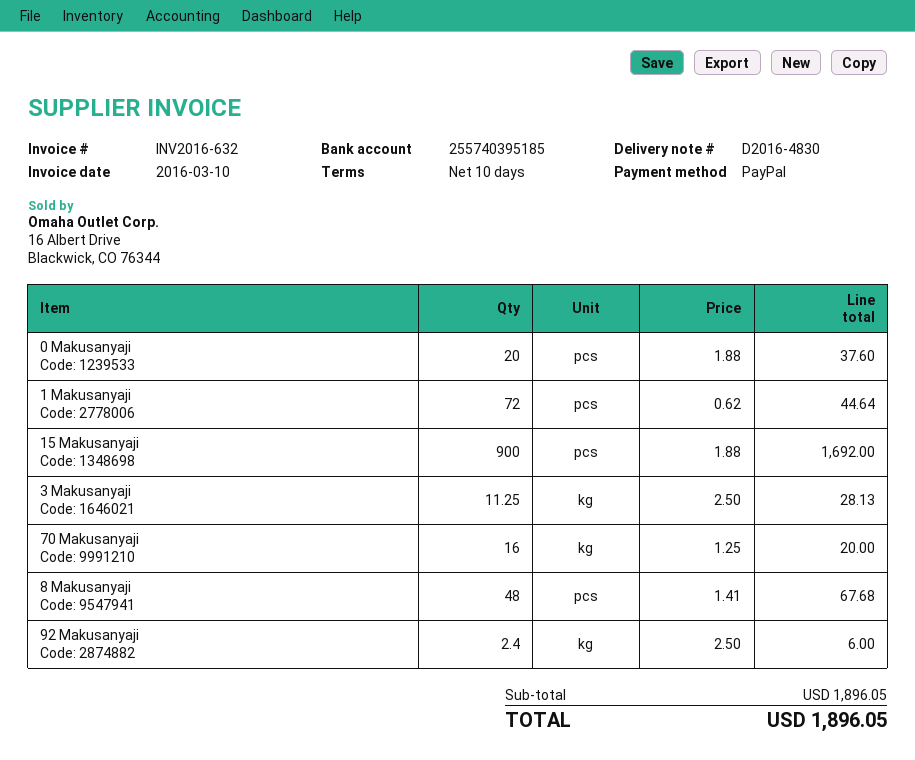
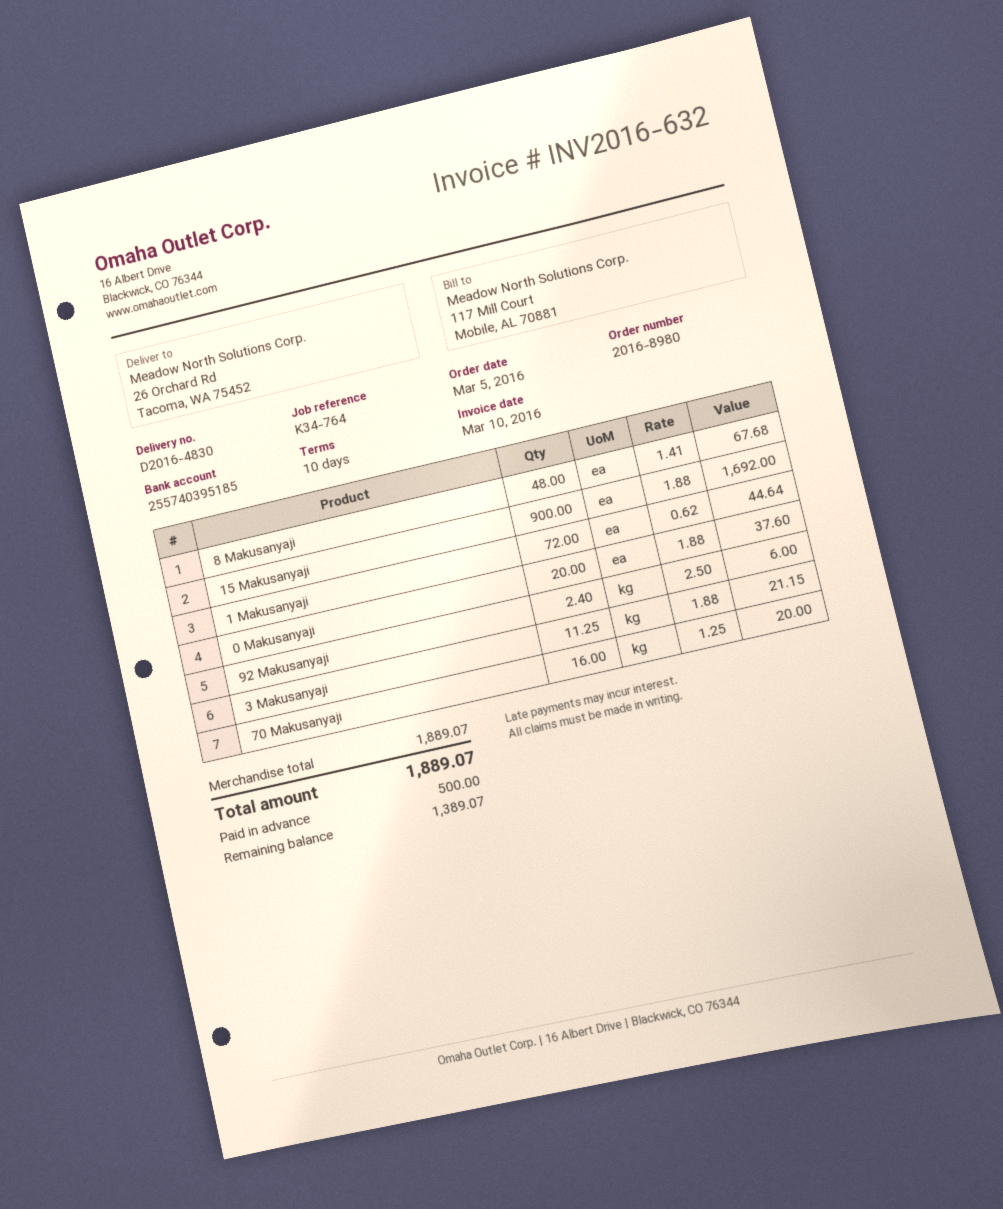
3 Makusanyaji: 11.25 x 2.50 = 28.13 -> 11.25 x 1.88 = 21.15
subtotal: 1896.05 -> 1889.07
total: 1896.05 -> 1889.07

